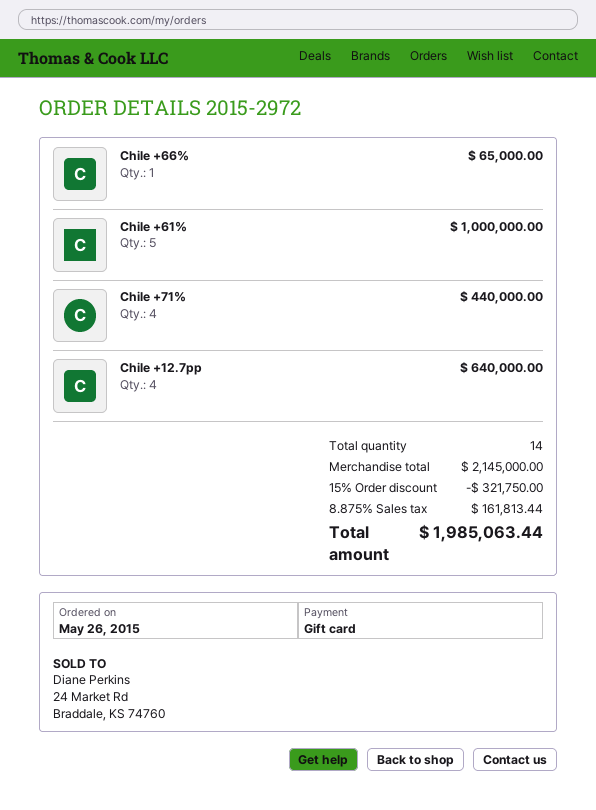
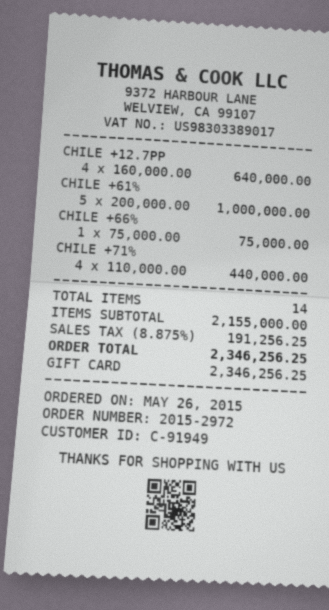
Chile +66%: 1 for 65000.00 -> 1 for 75000.00
subtotal: 2145000.00 -> 2155000.00
discount: 15% = 321750.00 -> none
tax: 8.875% = 161813.44 -> 8.875% = 191256.25
total: 1985063.44 -> 2346256.25

